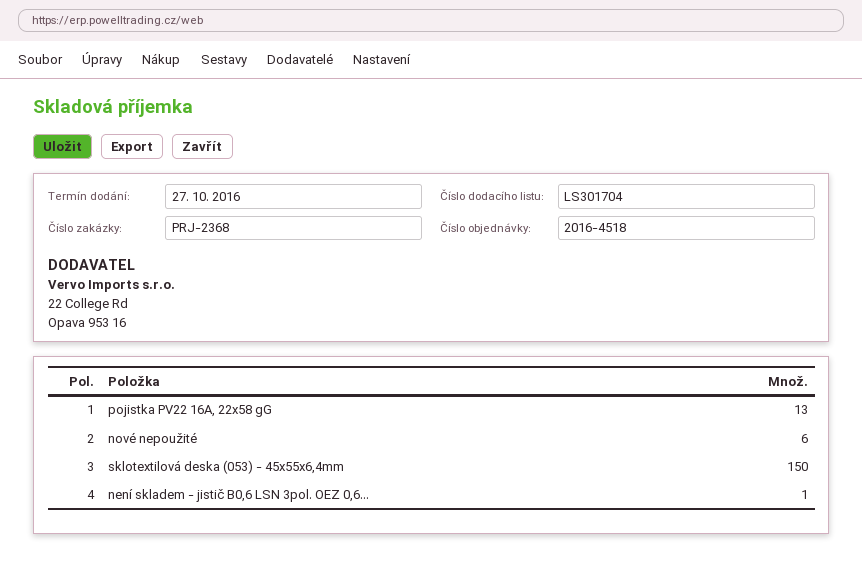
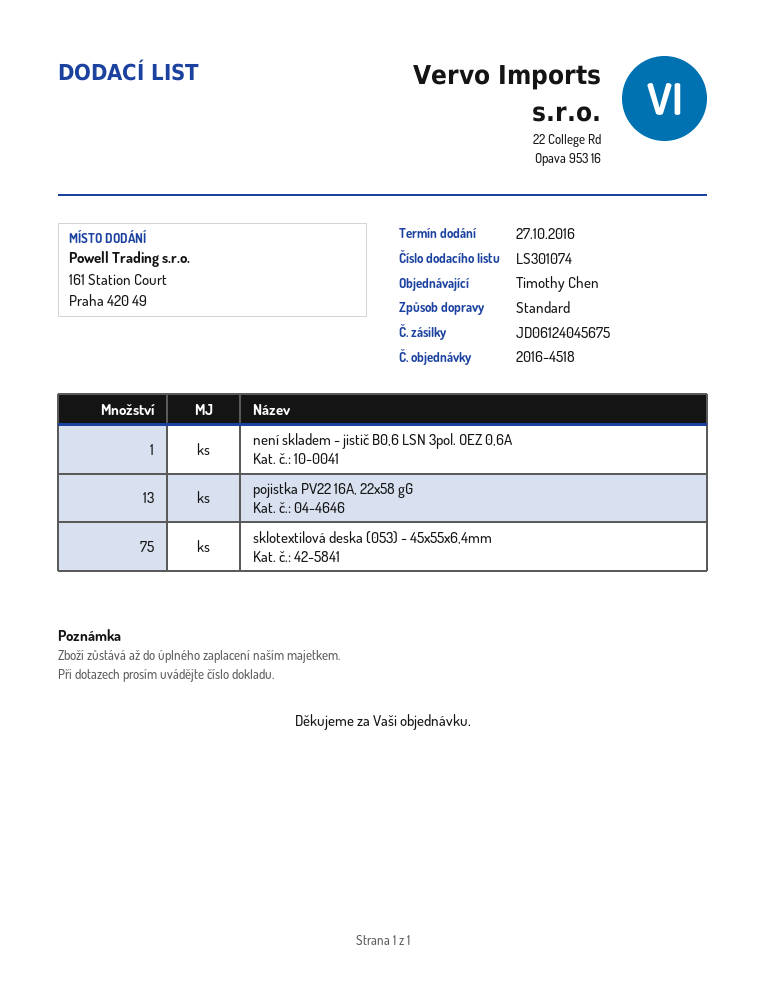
delivery note number: LS301704 -> LS301074
nové nepoužité: 6 -> none
sklotextilová deska (053) - 45x55x6,4mm: 150 -> 75

